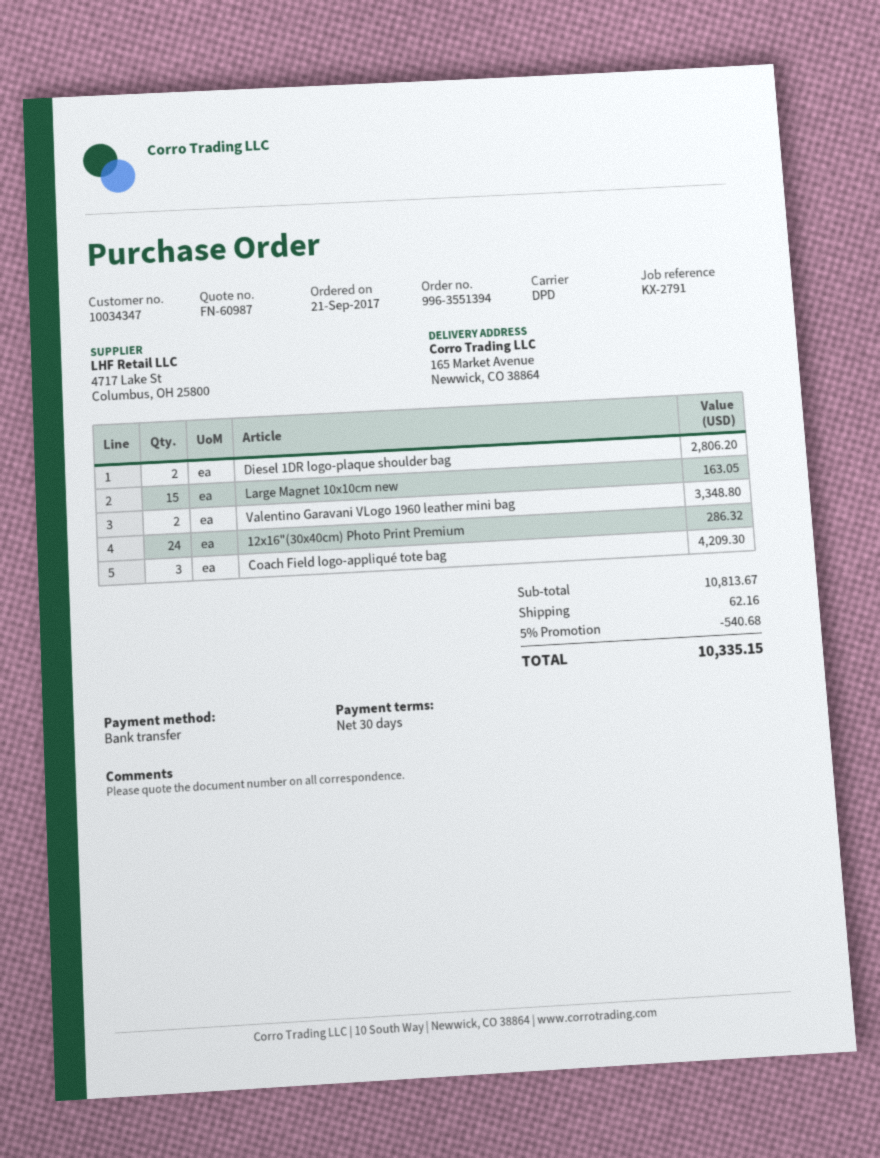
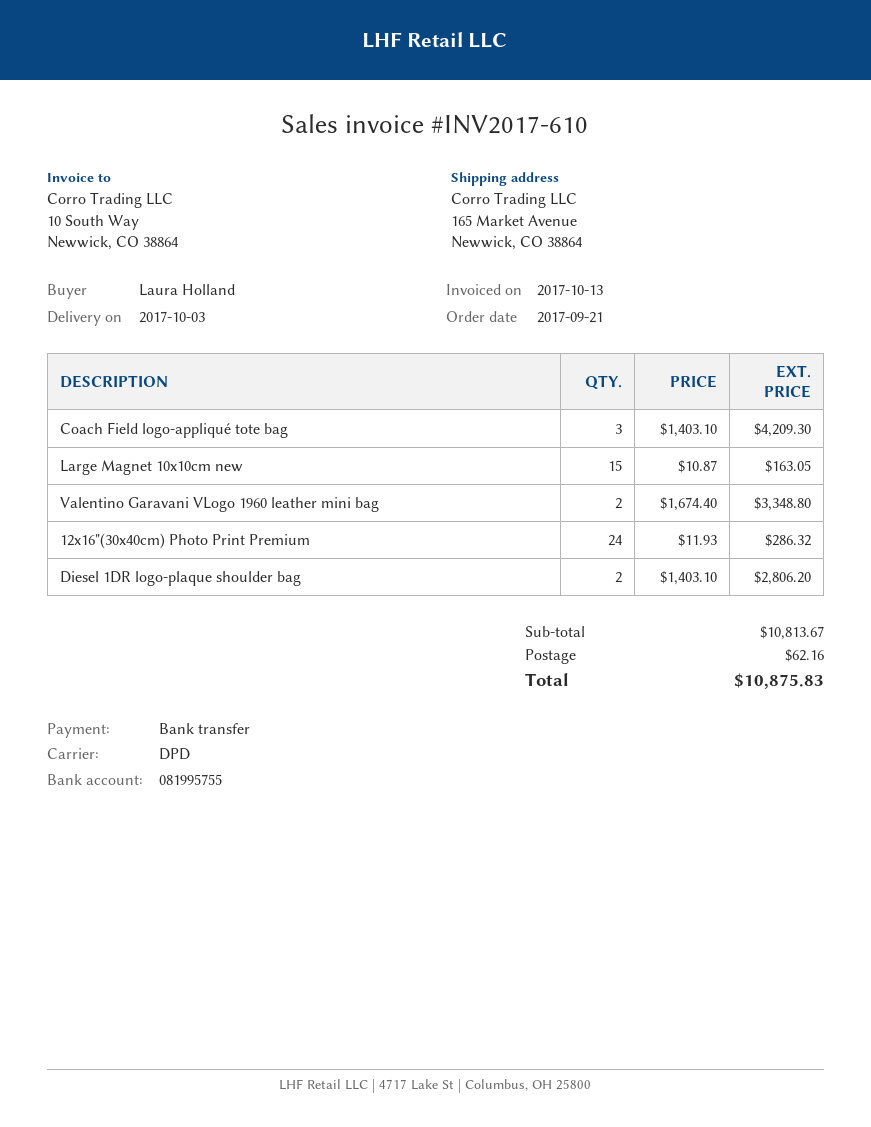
discount: 5% = 540.68 -> none
total: 10335.15 -> 10875.83

